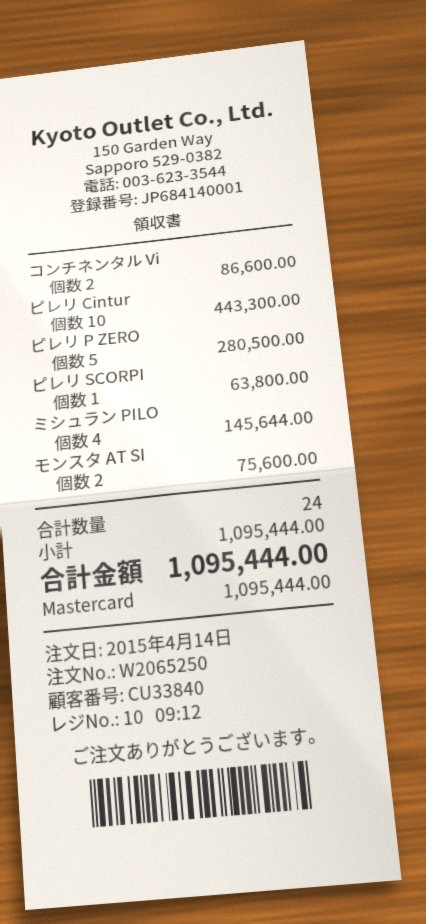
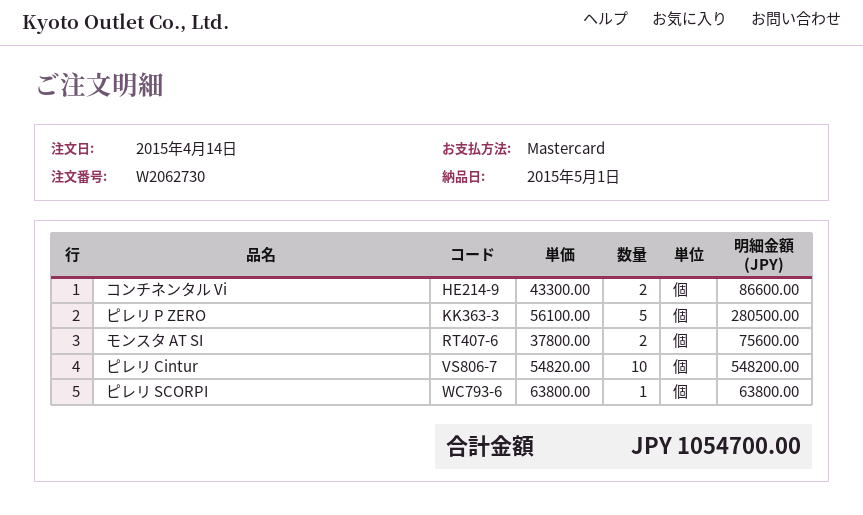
order number: W2065250 -> W2062730
ピレリ Cintur: 10 for 443300.00 -> 10 for 548200.00
ミシュラン PILO: 4 for 145644.00 -> none
total: 1095444.00 -> 1054700.00

